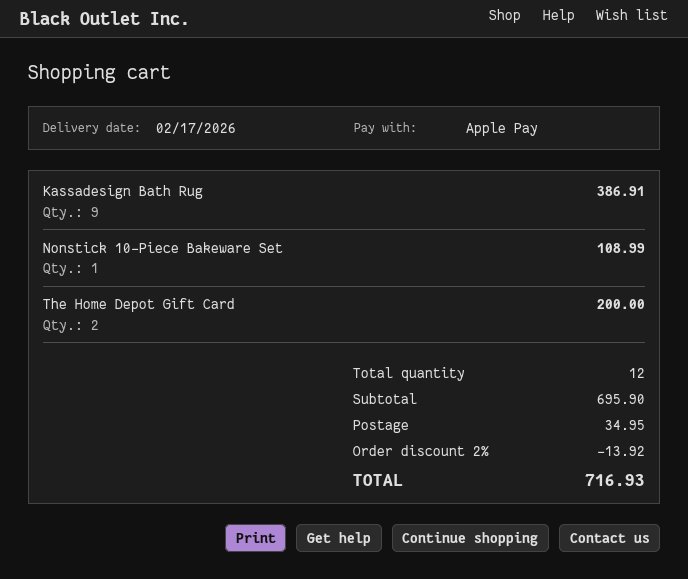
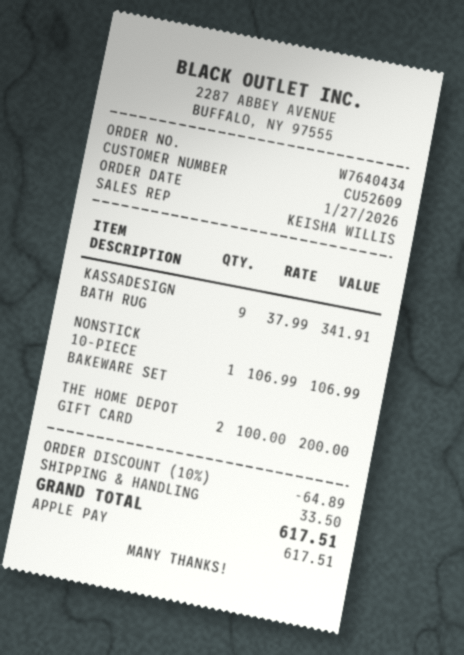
Kassadesign Bath Rug: 9 for 386.91 -> 9 for 341.91
Nonstick 10-Piece Bakeware Set: 1 for 108.99 -> 1 for 106.99
discount: 2% = 13.92 -> 10% = 64.89
shipping: 34.95 -> 33.50
total: 716.93 -> 617.51

